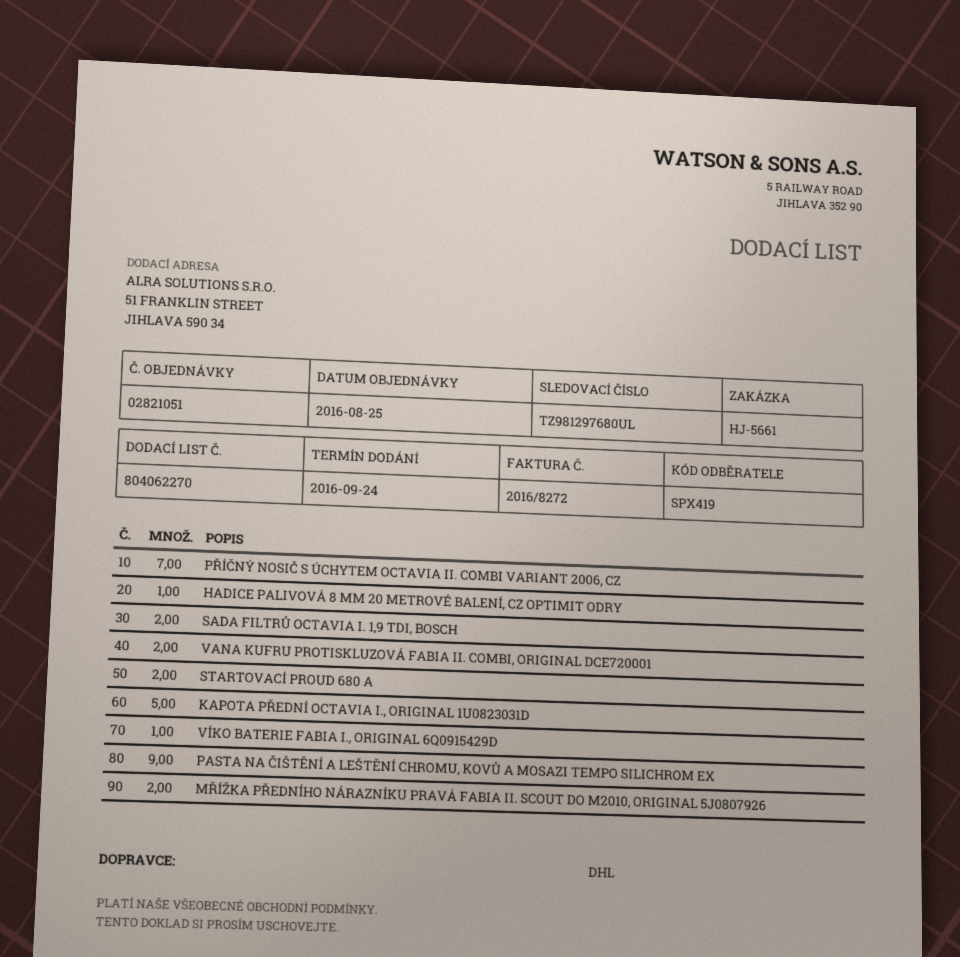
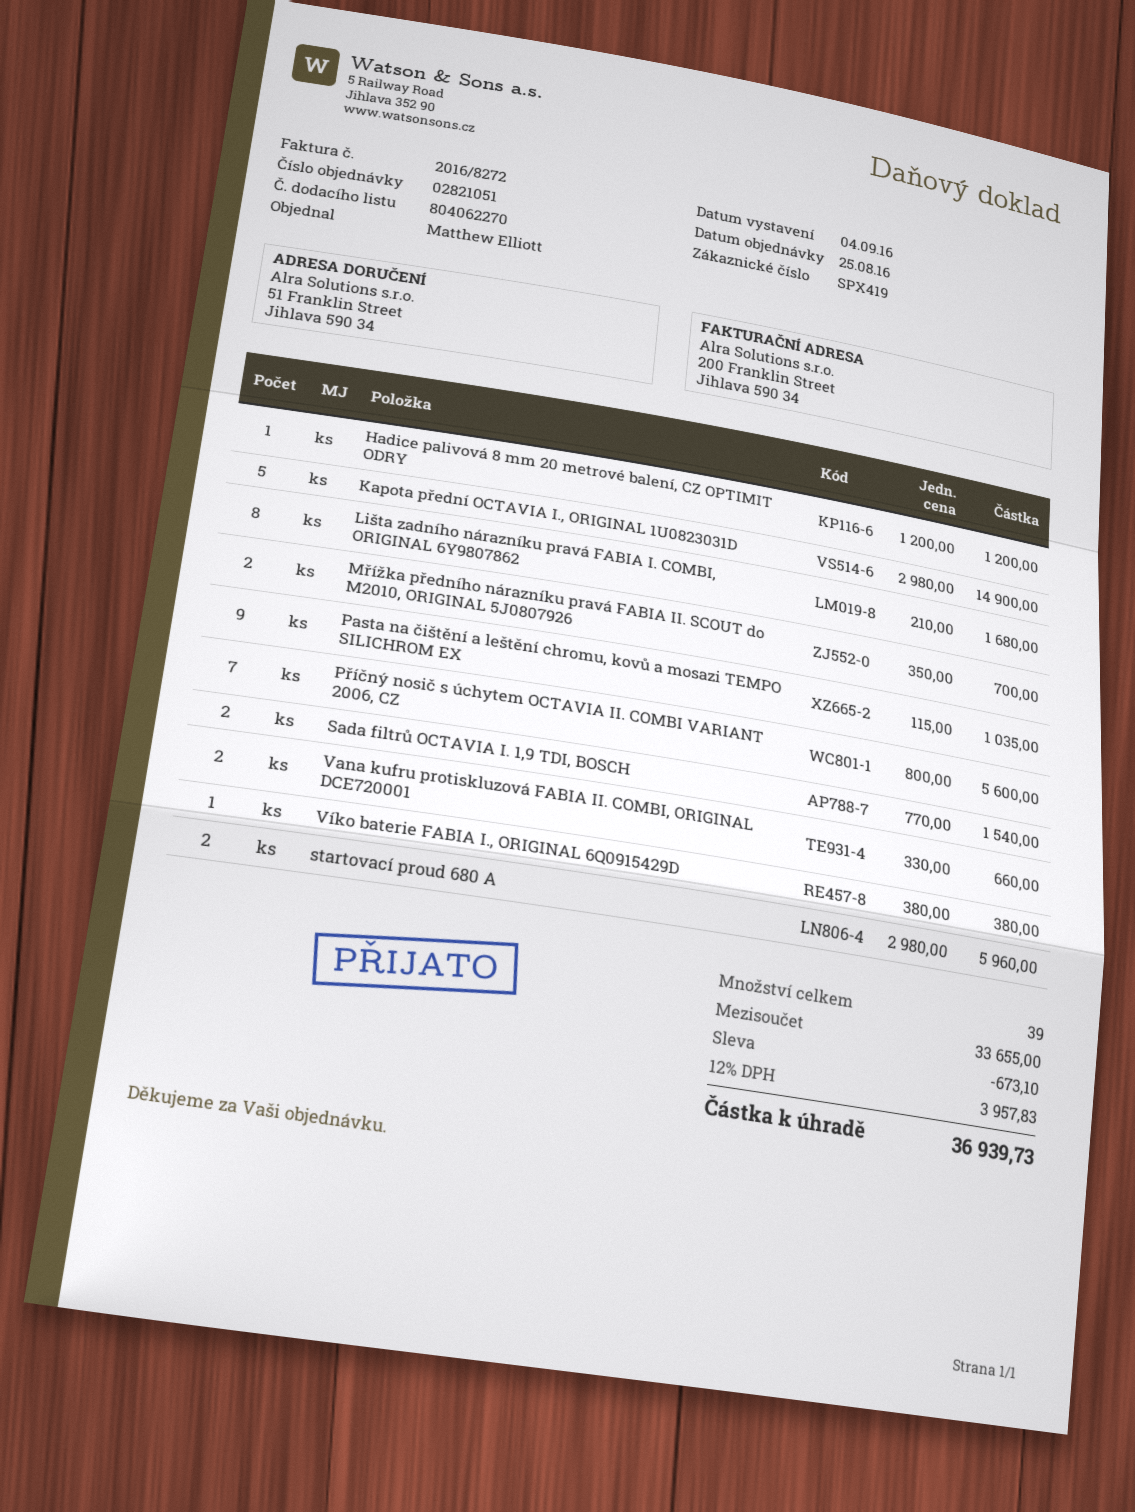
Lišta zadního nárazníku pravá FABIA I. COMBI, ORIGINAL 6Y9807862: none -> 8

